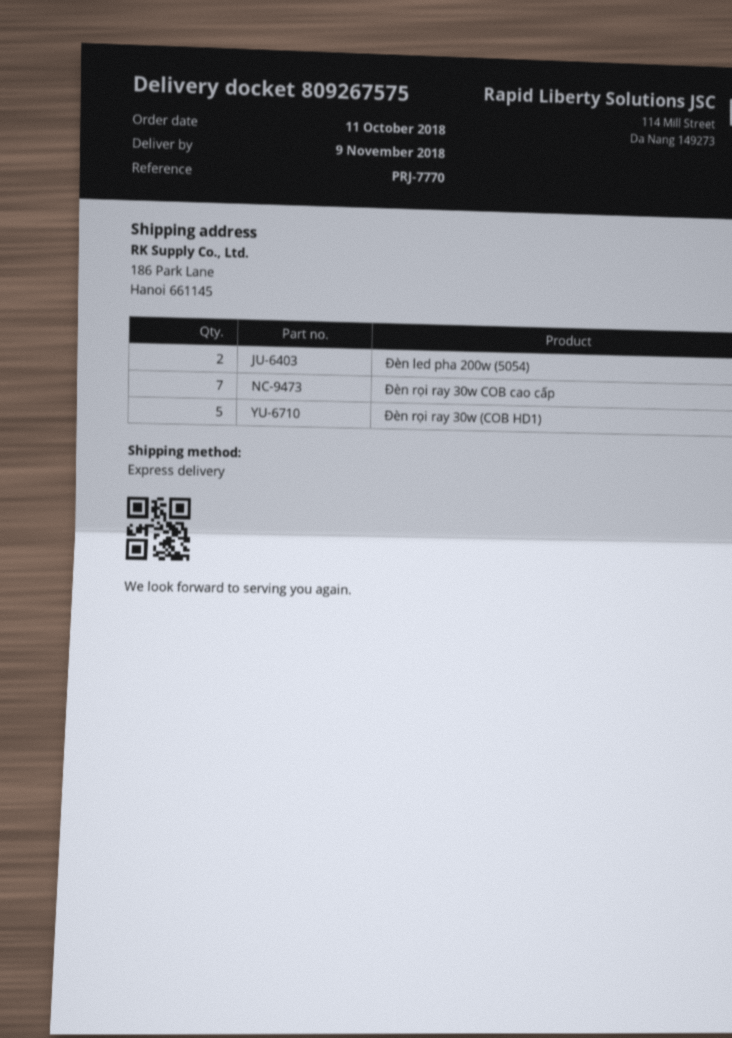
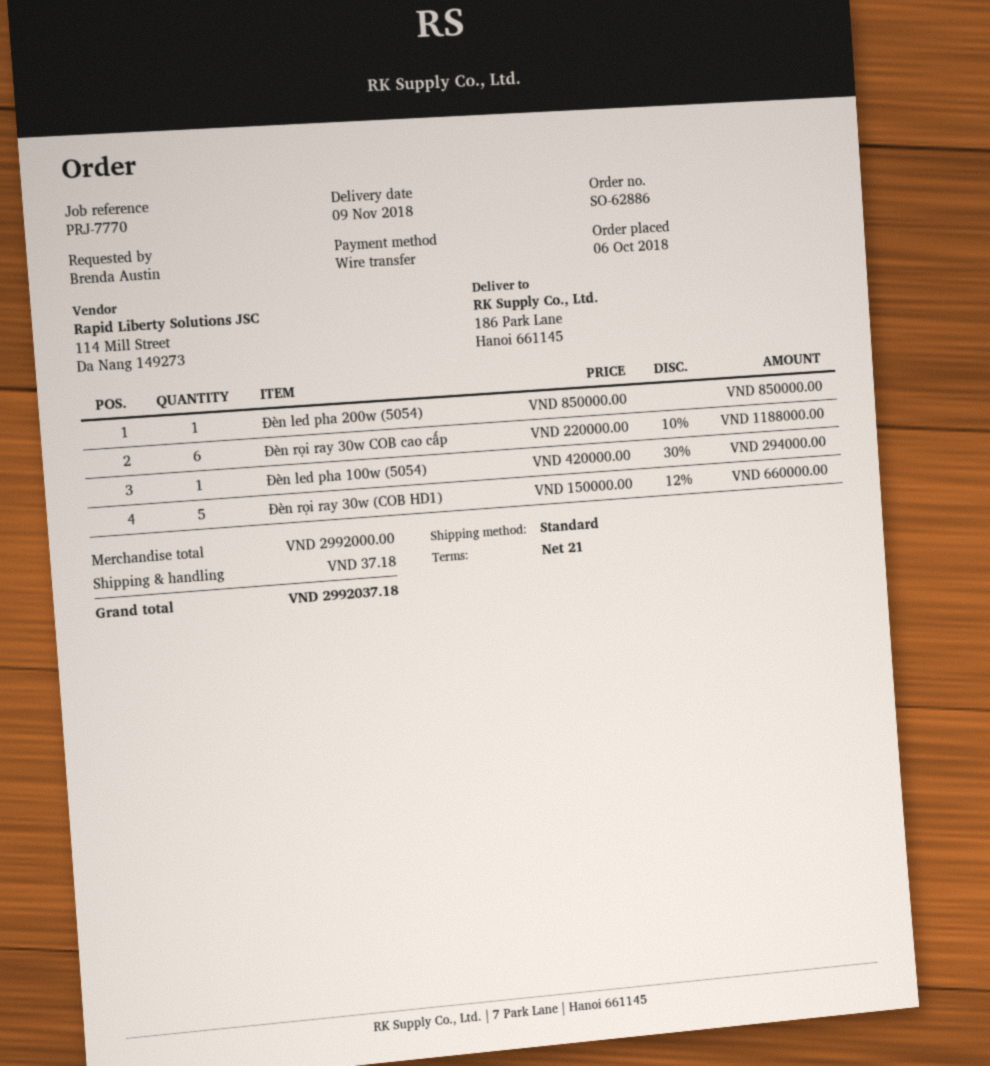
order date: 2018-10-11 -> 2018-10-06
shipping method: express -> standard
Đèn led pha 200w (5054): 2 -> 1
Đèn rọi ray 30w COB cao cấp: 7 -> 6
Đèn led pha 100w (5054): none -> 1

